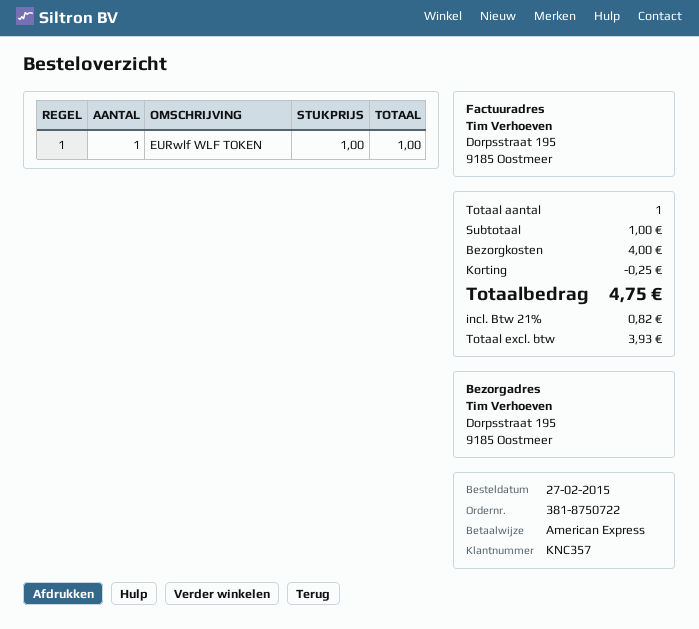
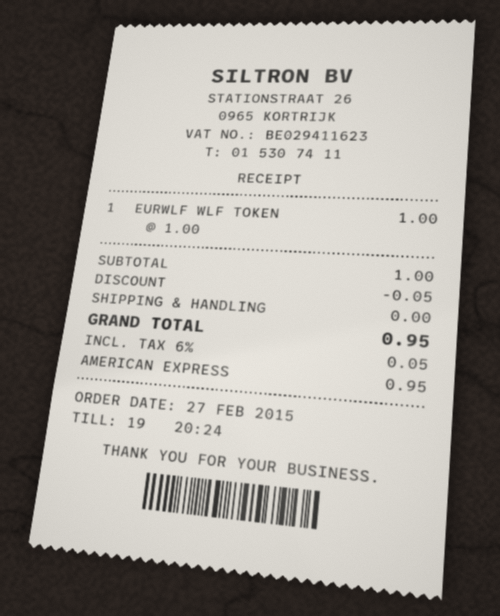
discount: 0.25 -> 0.05
shipping: 4.00 -> 0.00
tax: 21% = 0.82 -> 6% = 0.05
total: 4.75 -> 0.95

